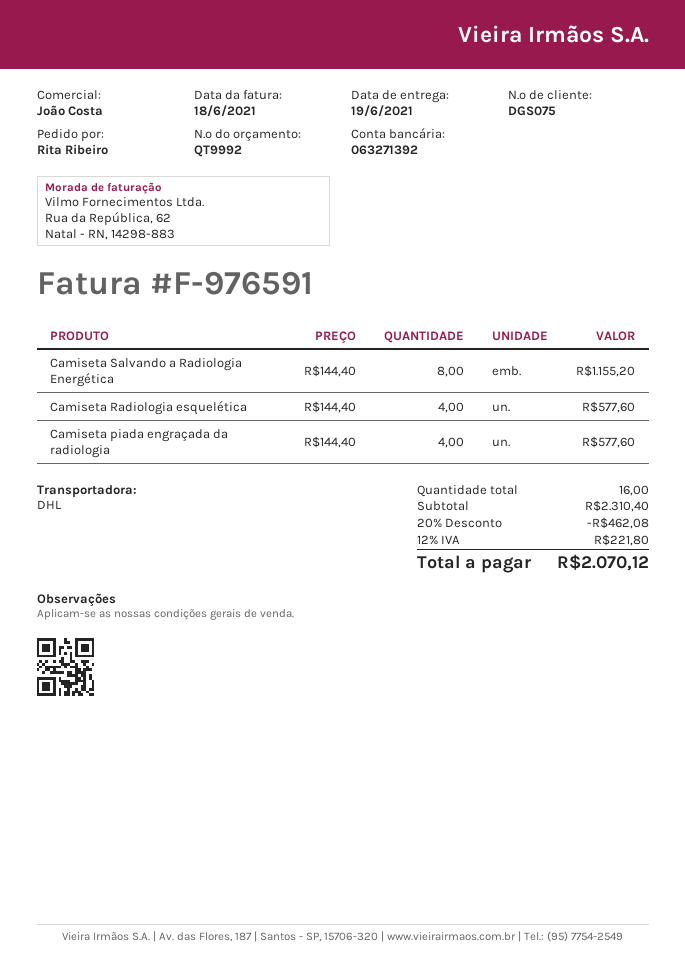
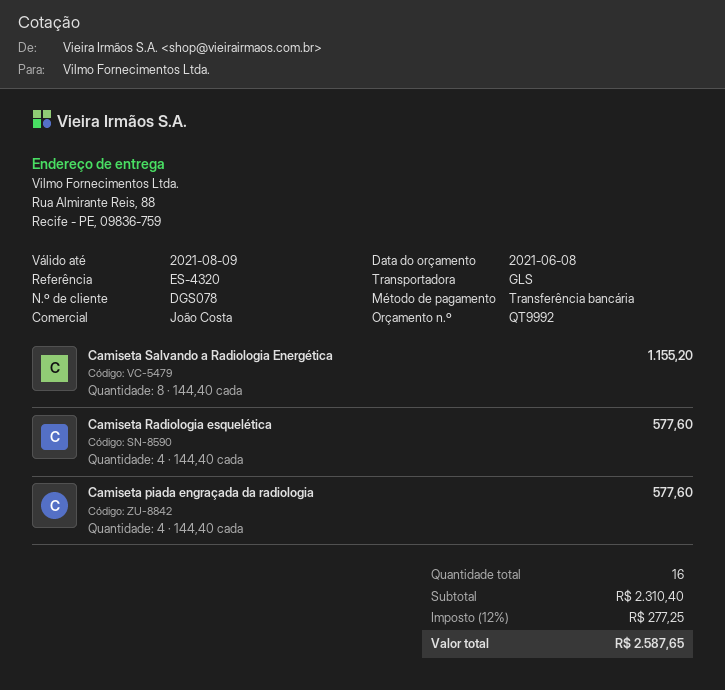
customer number: DGS075 -> DGS078
shipping method: DHL -> GLS
discount: 20% = 462.08 -> none
tax: 12% = 221.80 -> 12% = 277.25
total: 2070.12 -> 2587.65

